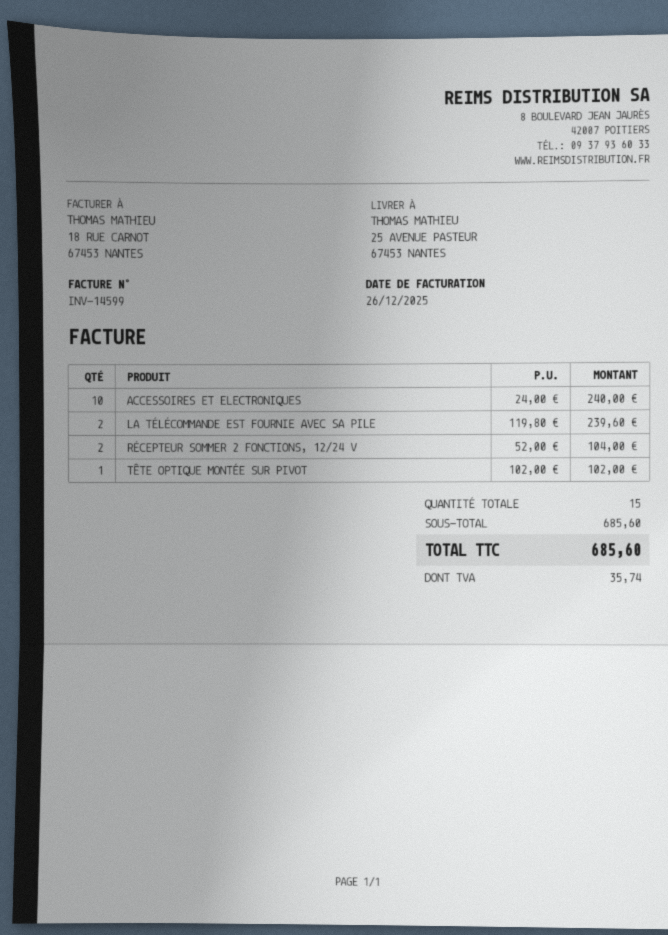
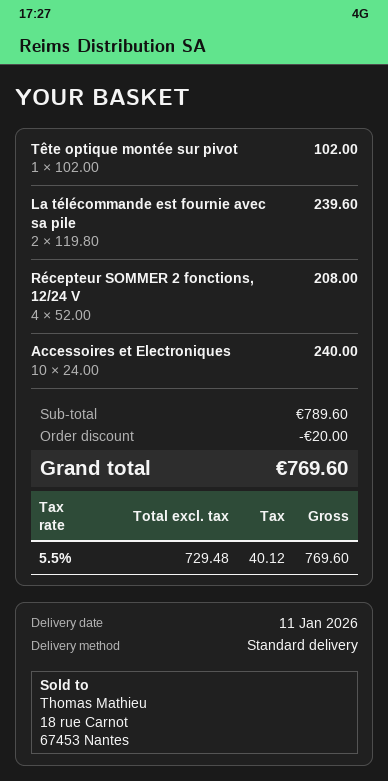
RÉCEPTEUR SOMMER 2 FONCTIONS, 12/24 V: 2 x 52.00 = 104.00 -> 4 x 52.00 = 208.00
subtotal: 685.60 -> 789.60
discount: none -> 20.00
tax: 35.74 -> 40.12
total: 685.60 -> 769.60

